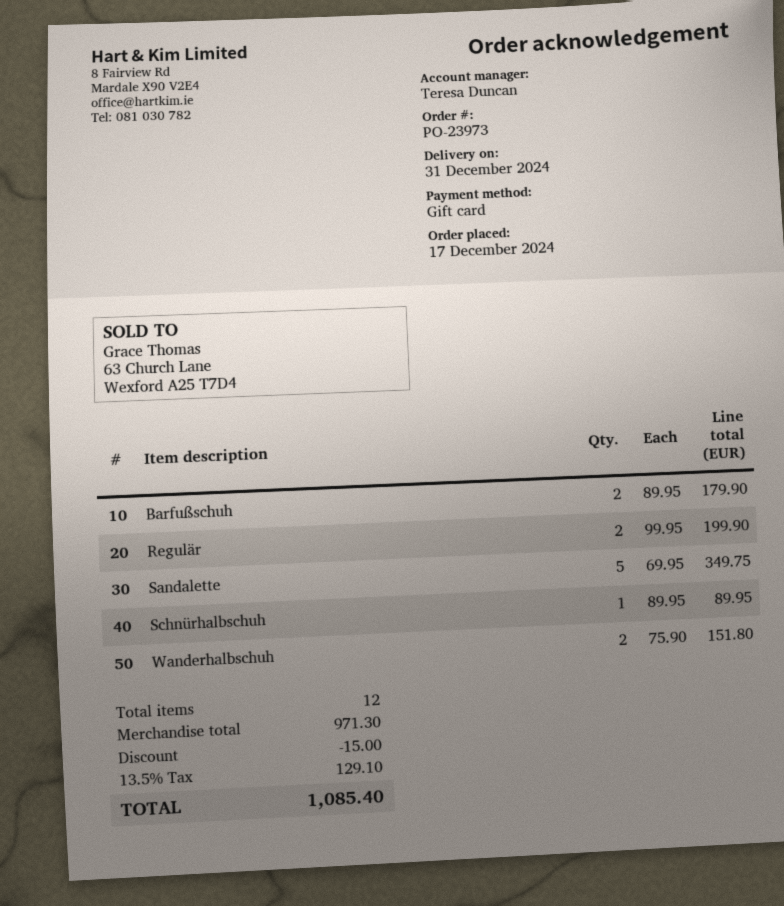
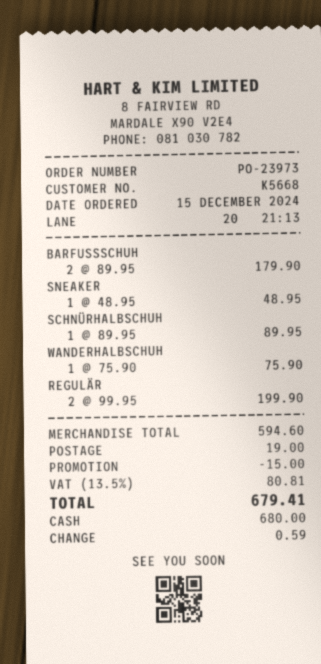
order date: 2024-12-17 -> 2024-12-15
payment method: gift card -> cash
Sandalette: 5 x 69.95 = 349.75 -> none
Wanderhalbschuh: 2 x 75.90 = 151.80 -> 1 x 75.90 = 75.90
SNEAKER: none -> 1 x 48.95 = 48.95
subtotal: 971.30 -> 594.60
shipping: none -> 19.00
tax: 13.5% = 129.10 -> 13.5% = 80.81
total: 1085.40 -> 679.41

